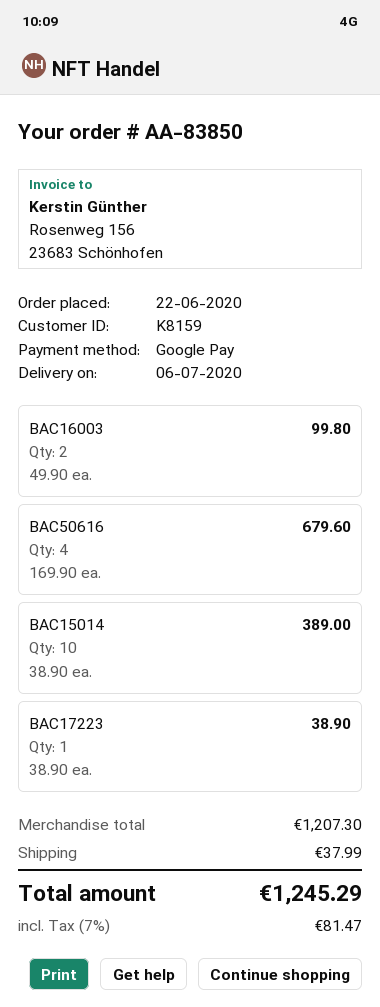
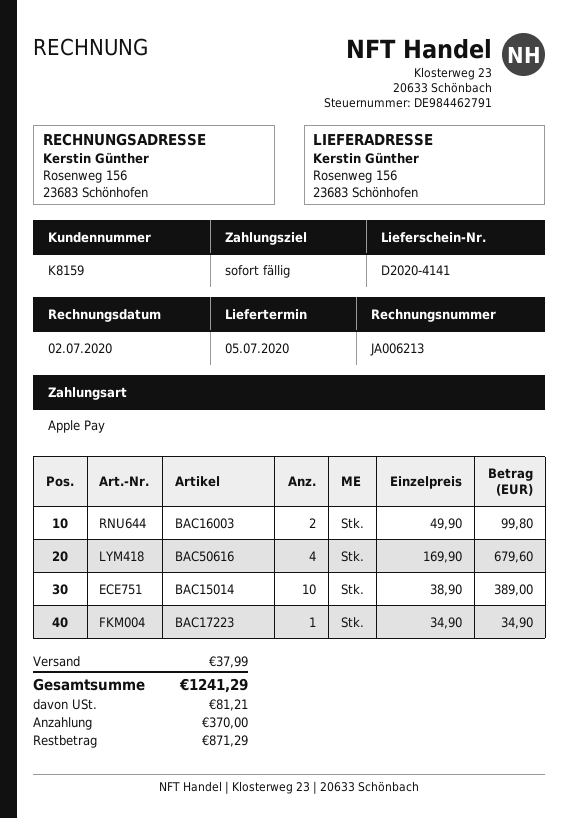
delivery date: 2020-07-06 -> 2020-07-05
payment method: Google Pay -> Apple Pay
BAC17223: 1 x 38.90 = 38.90 -> 1 x 34.90 = 34.90
tax: 81.47 -> 81.21
total: 1245.29 -> 1241.29

